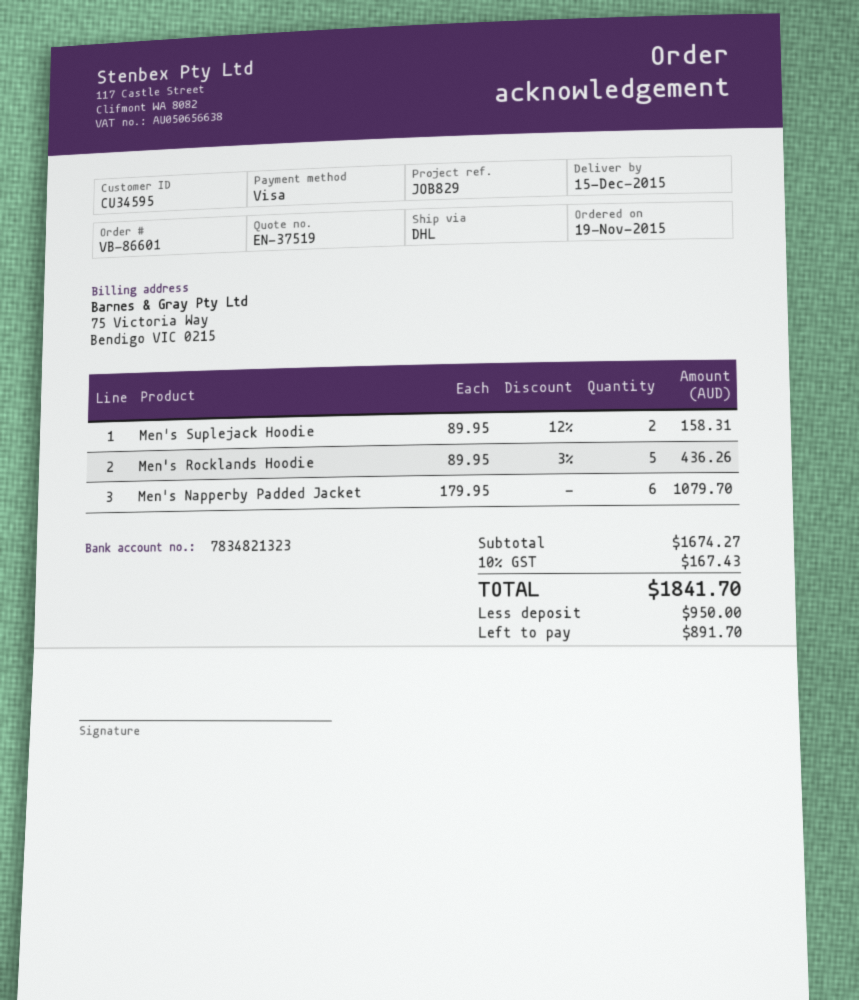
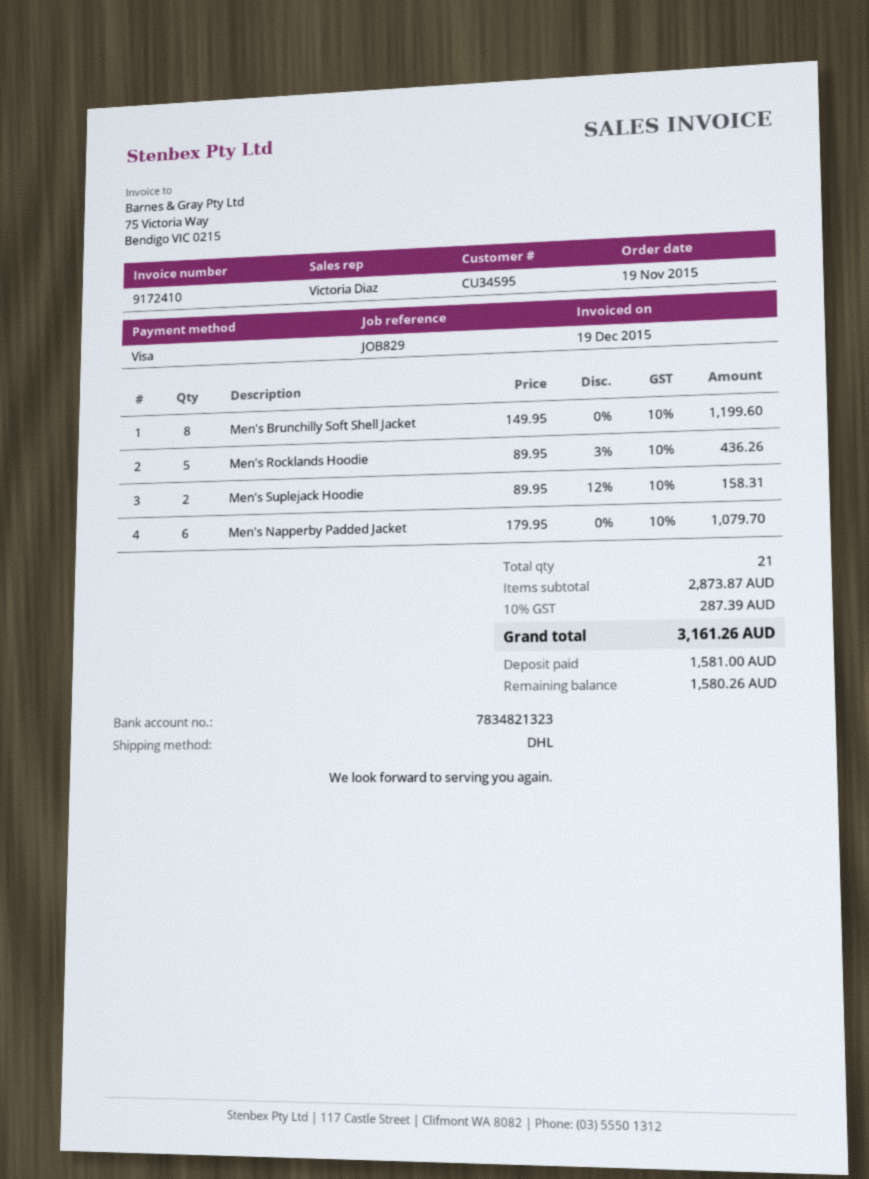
Men's Brunchilly Soft Shell Jacket: none -> 8 x 149.95 = 1199.60
subtotal: 1674.27 -> 2873.87
tax: 10% = 167.43 -> 10% = 287.39
total: 1841.70 -> 3161.26
deposit: 950.00 -> 1581.00
balance: 891.70 -> 1580.26

